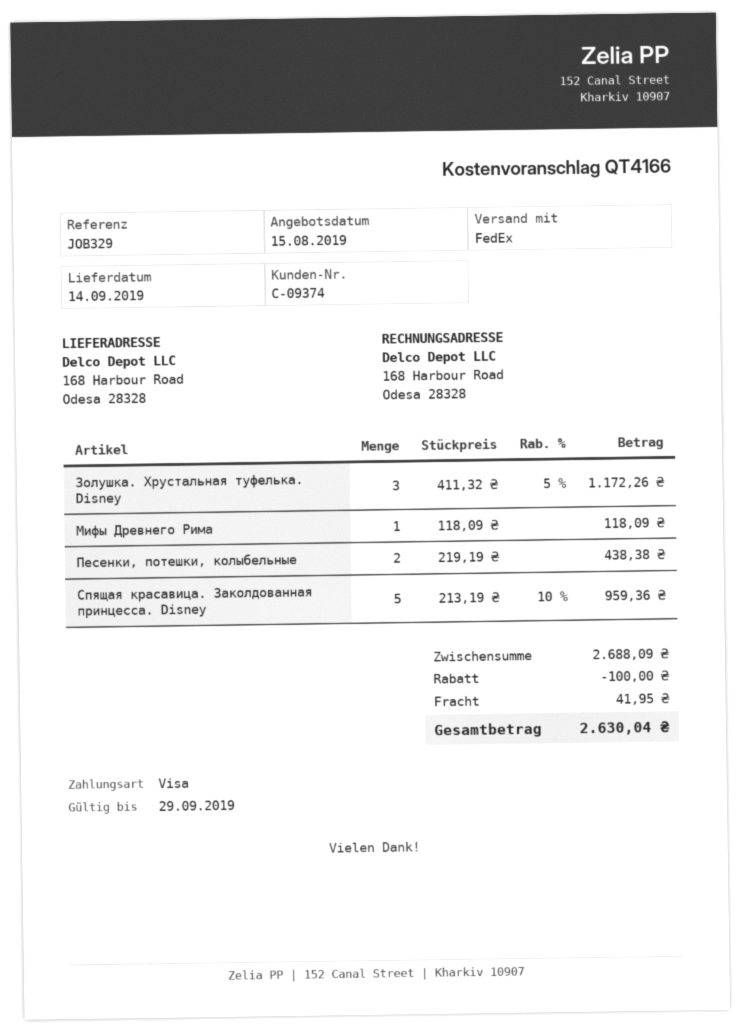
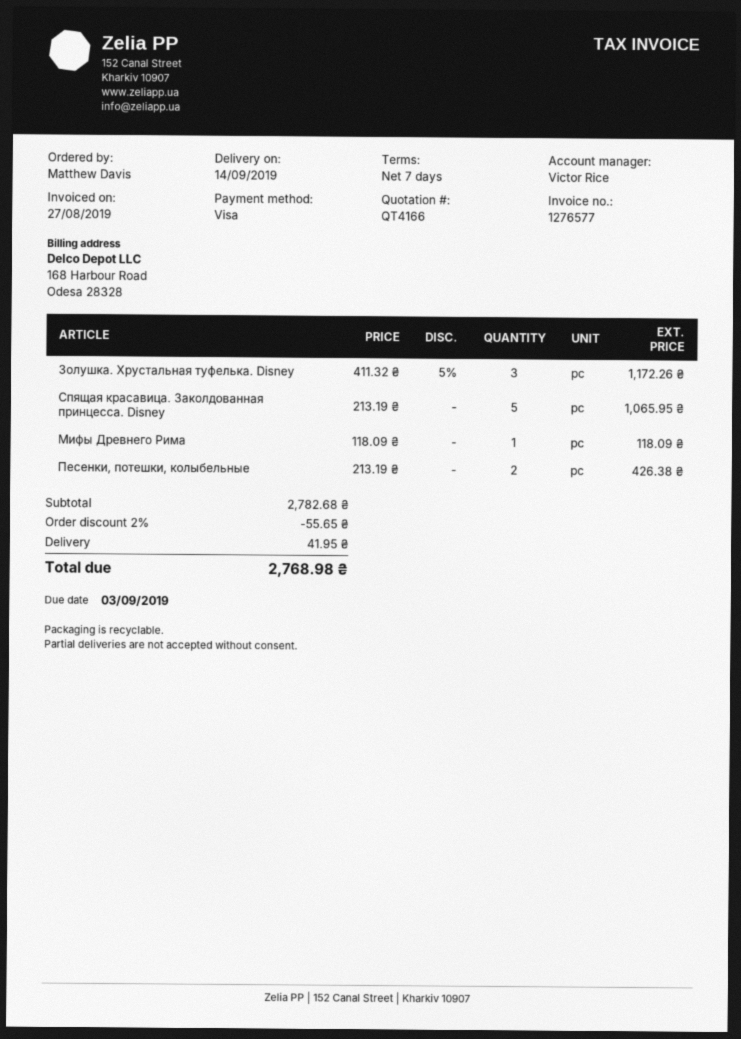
Песенки, потешки, колыбельные: 2 x 219.19 = 438.38 -> 2 x 213.19 = 426.38
Спящая красавица. Заколдованная принцесса. Disney: 5 x 213.19 - 10% = 959.36 -> 5 x 213.19 = 1065.95
subtotal: 2688.09 -> 2782.68
discount: 100.00 -> 55.65
total: 2630.04 -> 2768.98

